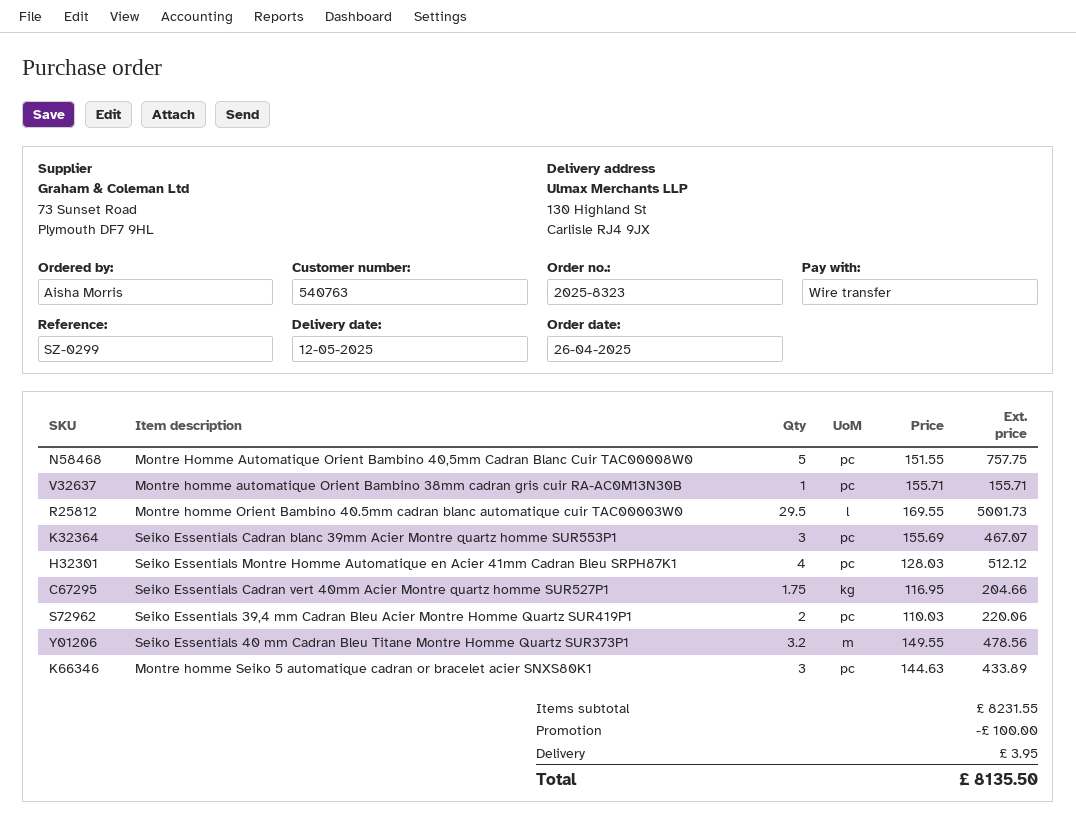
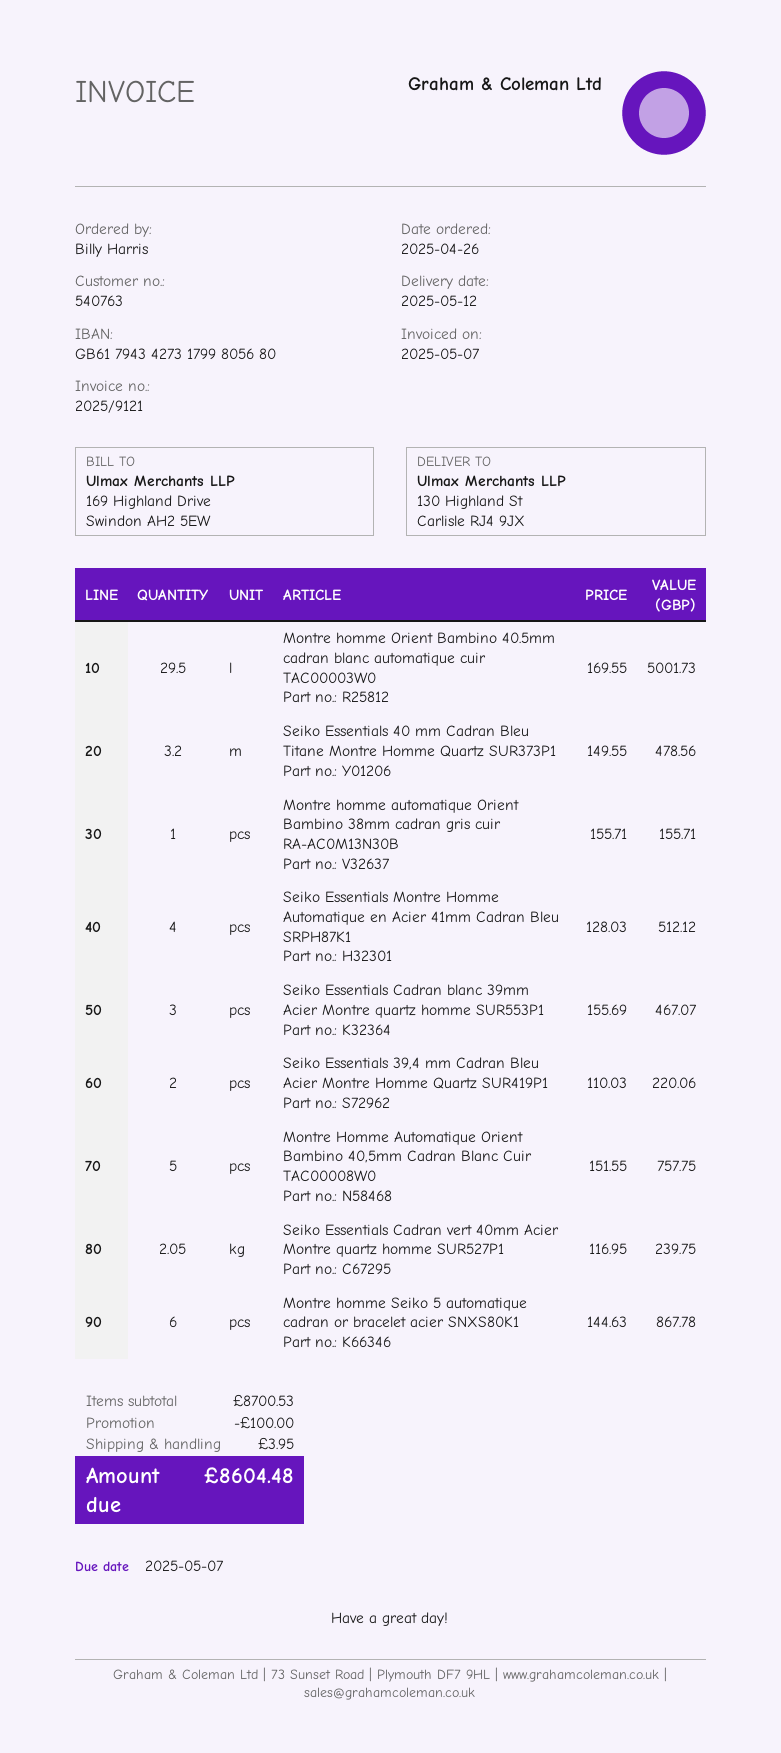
ordered by: Aisha Morris -> Billy Harris
Seiko Essentials Cadran vert 40mm Acier Montre quartz homme SUR527P1: 1.75 x 116.95 = 204.66 -> 2.05 x 116.95 = 239.75
Montre homme Seiko 5 automatique cadran or bracelet acier SNXS80K1: 3 x 144.63 = 433.89 -> 6 x 144.63 = 867.78
subtotal: 8231.55 -> 8700.53
total: 8135.50 -> 8604.48

